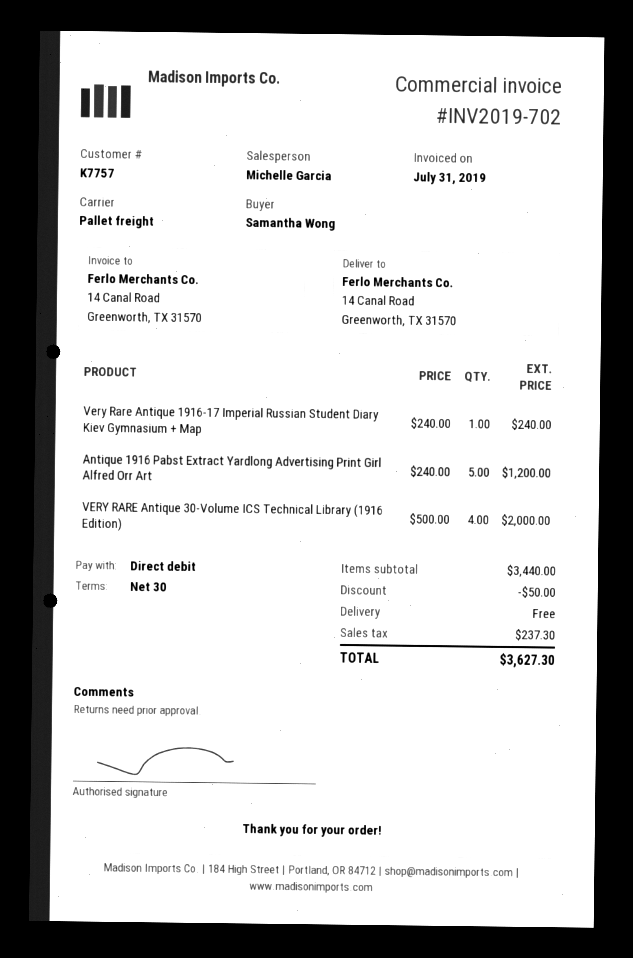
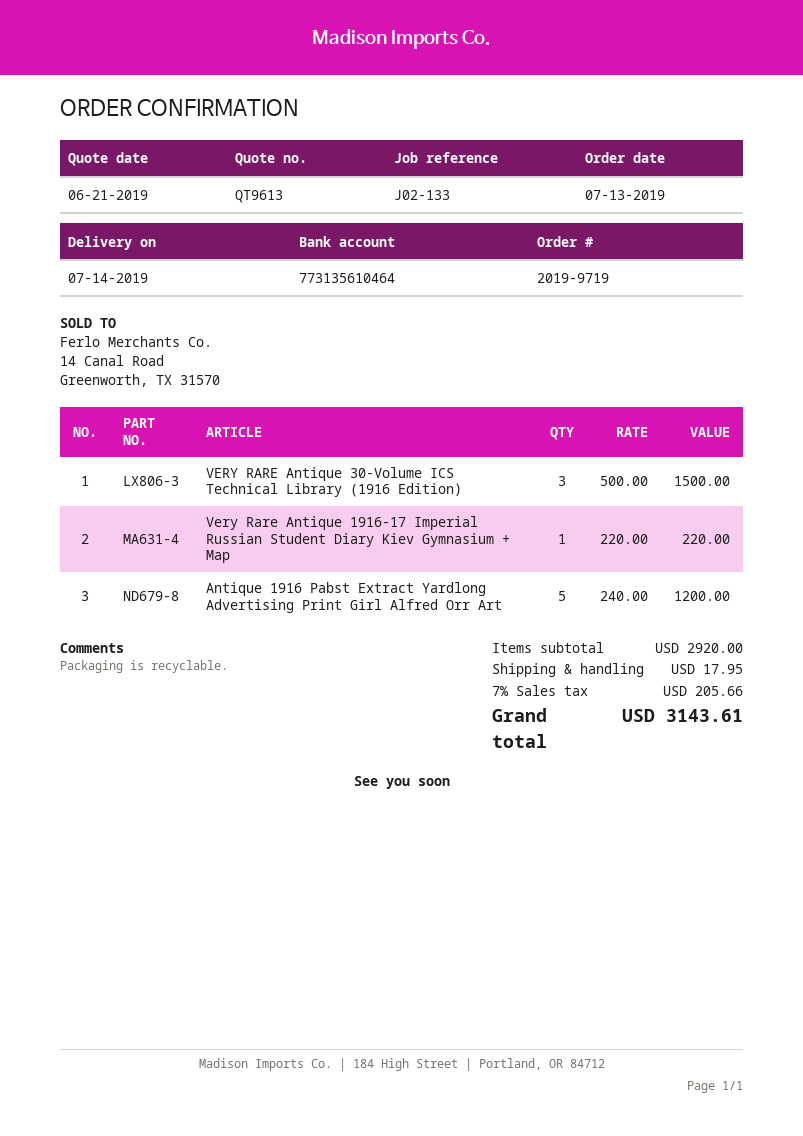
Very Rare Antique 1916-17 Imperial Russian Student Diary Kiev Gymnasium + Map: 1 x 240.00 = 240.00 -> 1 x 220.00 = 220.00
VERY RARE Antique 30-Volume ICS Technical Library (1916 Edition): 4 x 500.00 = 2000.00 -> 3 x 500.00 = 1500.00
subtotal: 3440.00 -> 2920.00
discount: 50.00 -> none
shipping: 0.00 -> 17.95
tax: 237.30 -> 205.66
total: 3627.30 -> 3143.61

